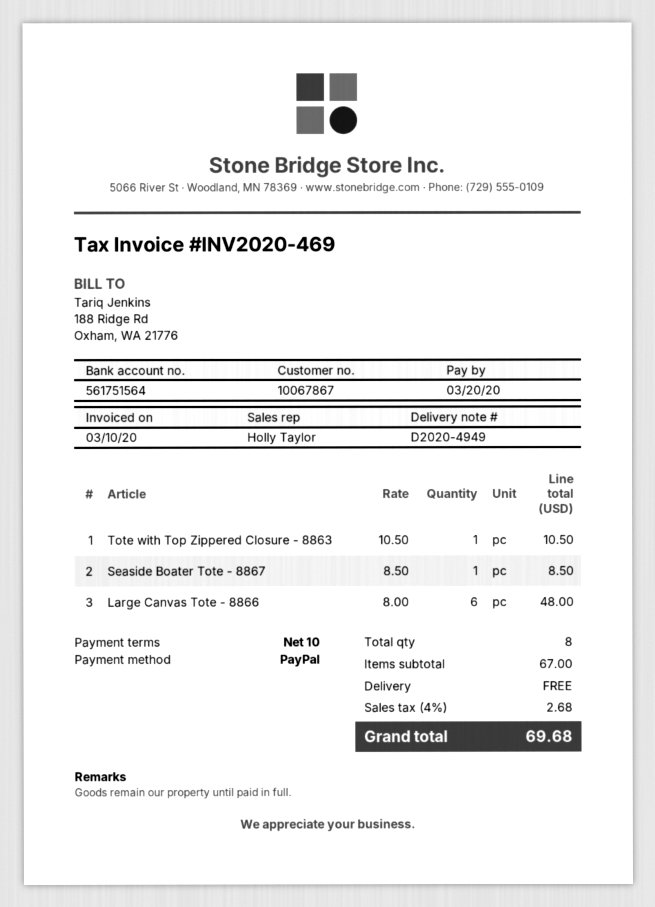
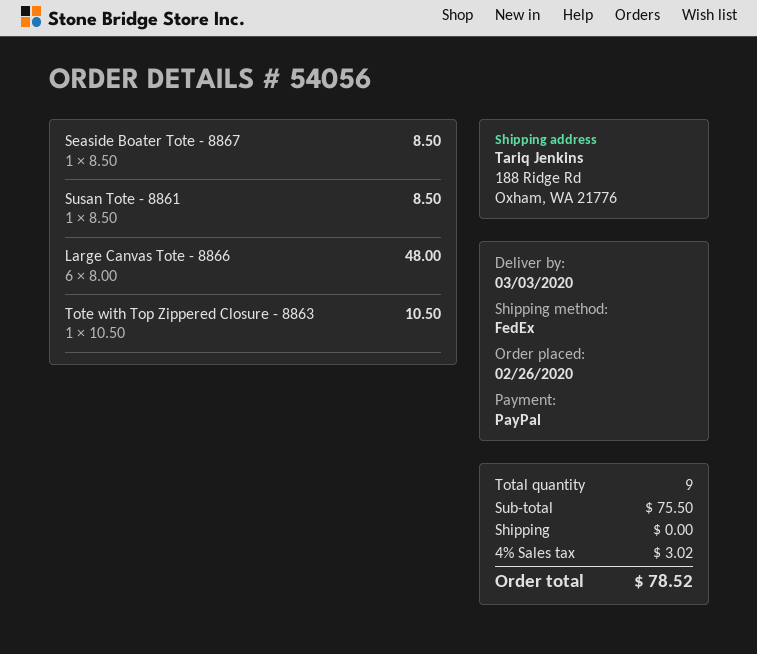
Susan Tote - 8861: none -> 1 x 8.50 = 8.50
total quantity: 8 -> 9
subtotal: 67.00 -> 75.50
tax: 4% = 2.68 -> 4% = 3.02
total: 69.68 -> 78.52

